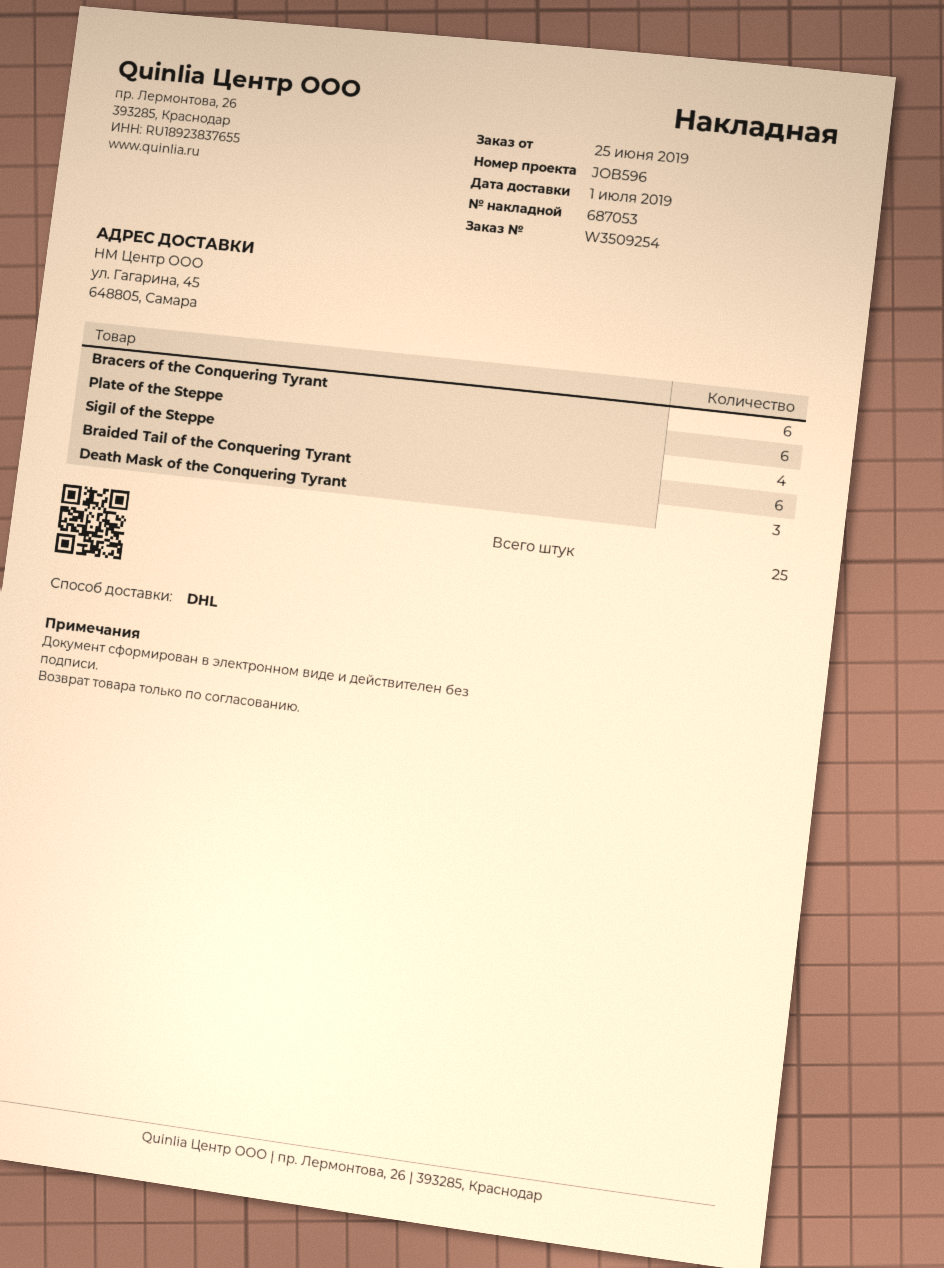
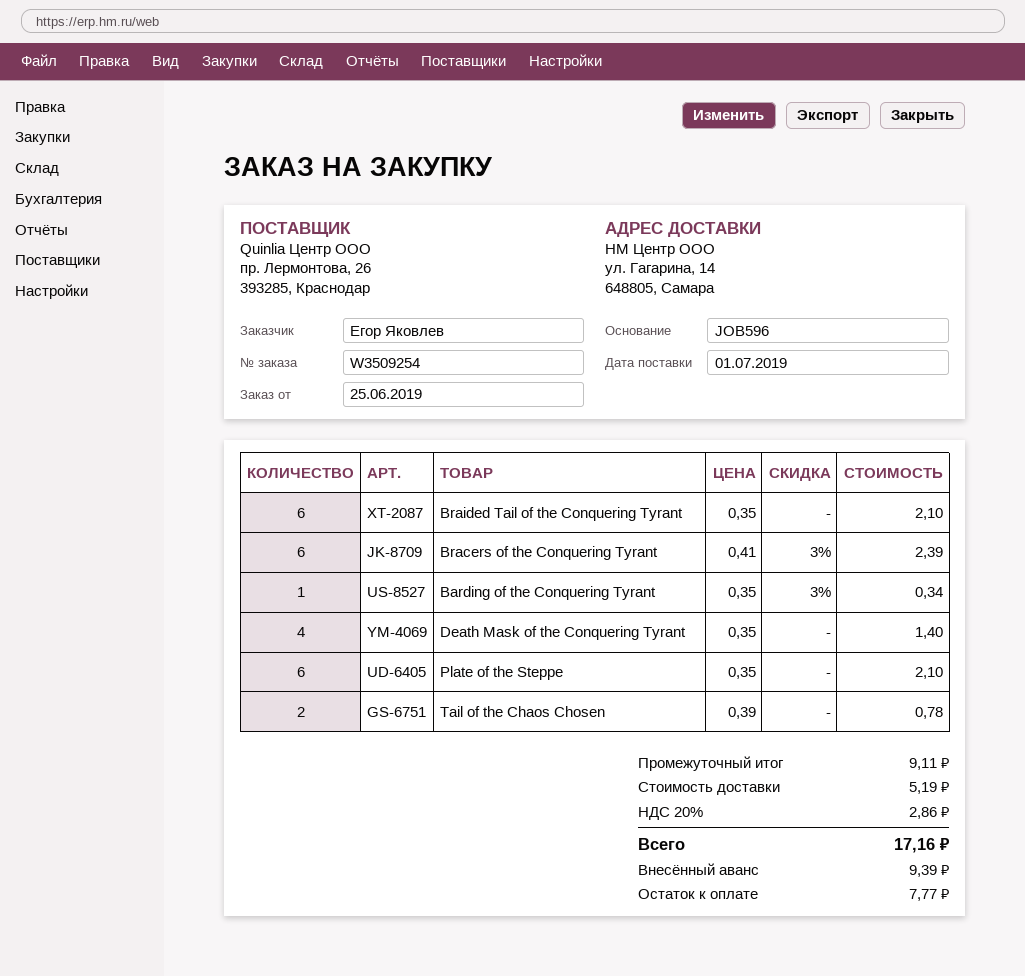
ship to: ул. Гагарина, 45, 648805, Самара -> ул. Гагарина, 14, 648805, Самара
Sigil of the Steppe: 4 -> none
Death Mask of the Conquering Tyrant: 3 -> 4
Barding of the Conquering Tyrant: none -> 1
Tail of the Chaos Chosen: none -> 2

